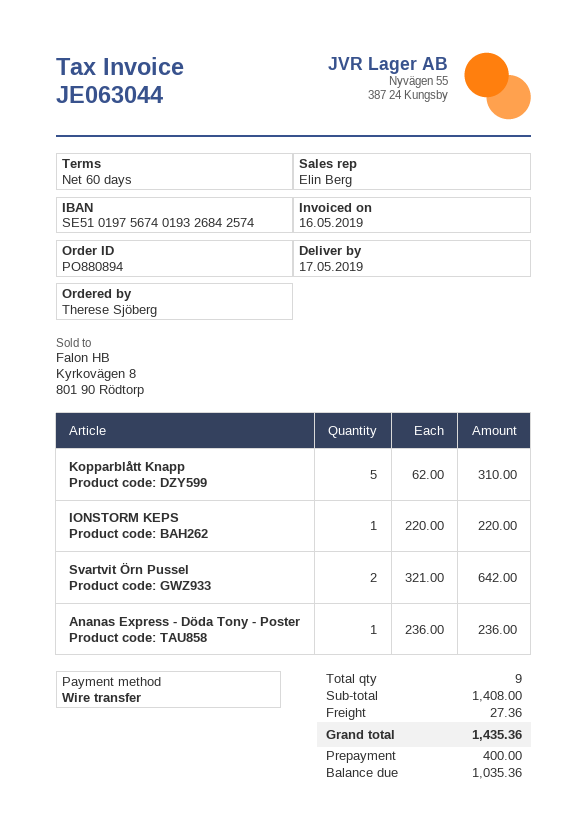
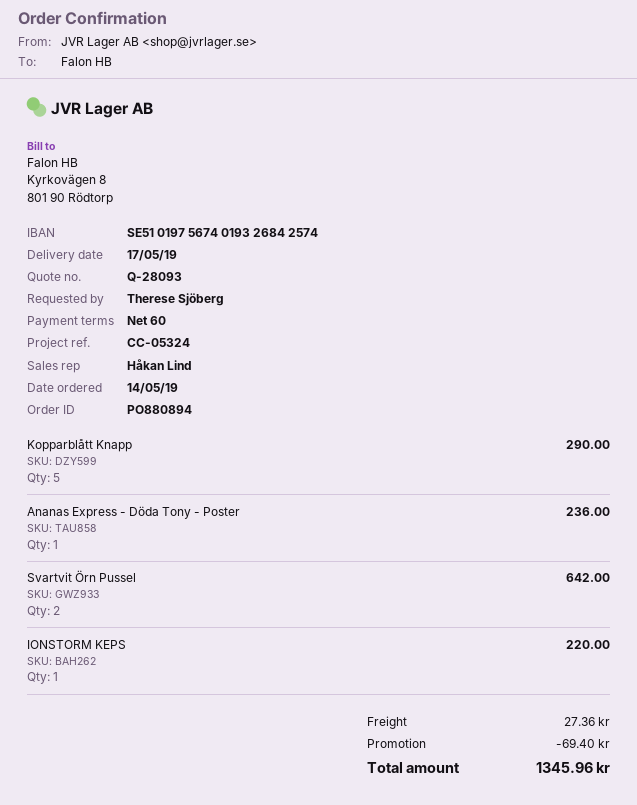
sales rep: Elin Berg -> Håkan Lind
Kopparblått Knapp: 5 for 310.00 -> 5 for 290.00
discount: none -> 69.40
total: 1435.36 -> 1345.96

